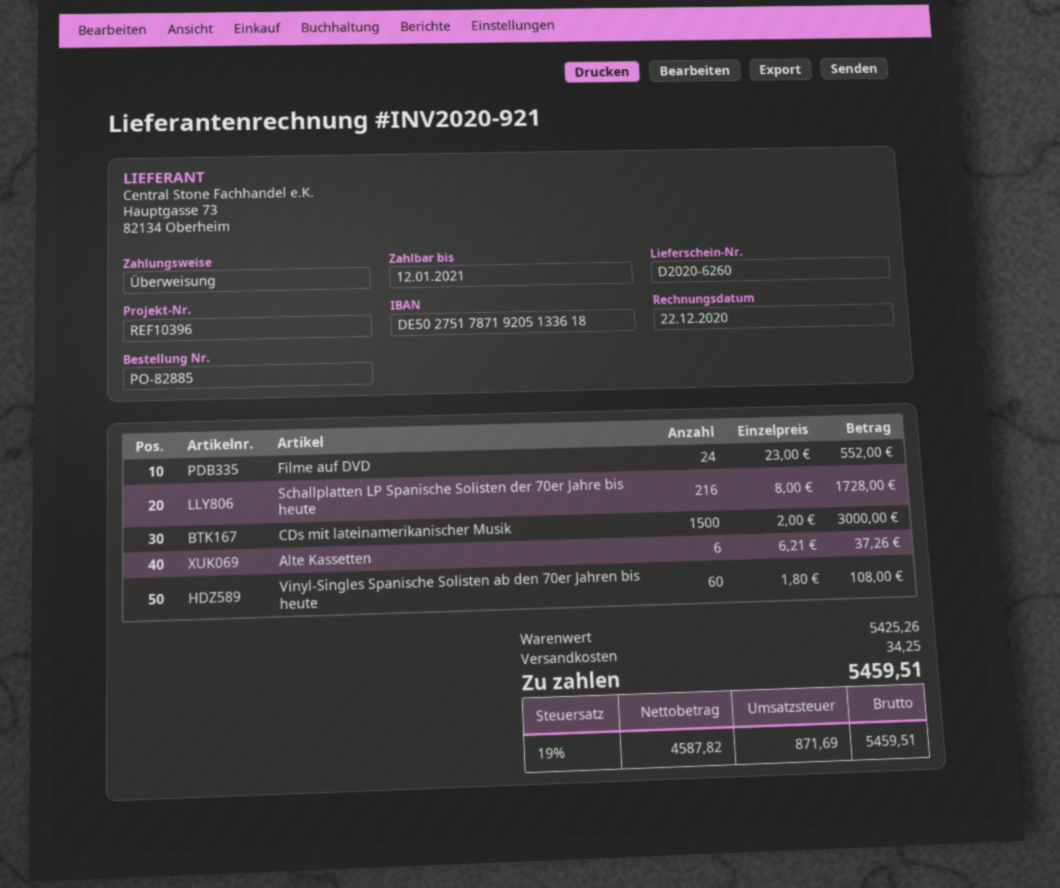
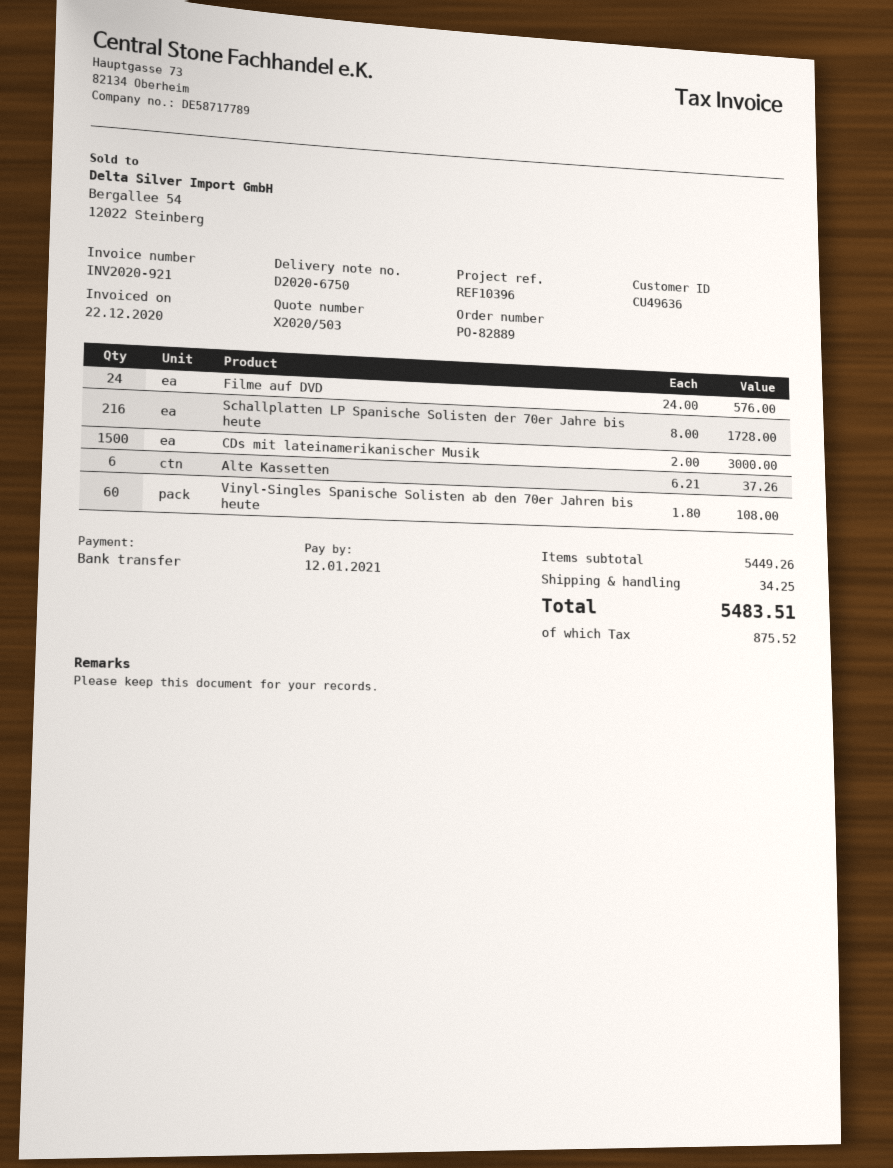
order number: PO-82885 -> PO-82889
delivery note number: D2020-6260 -> D2020-6750
Filme auf DVD: 24 x 23.00 = 552.00 -> 24 x 24.00 = 576.00
subtotal: 5425.26 -> 5449.26
tax: 871.69 -> 875.52
total: 5459.51 -> 5483.51

